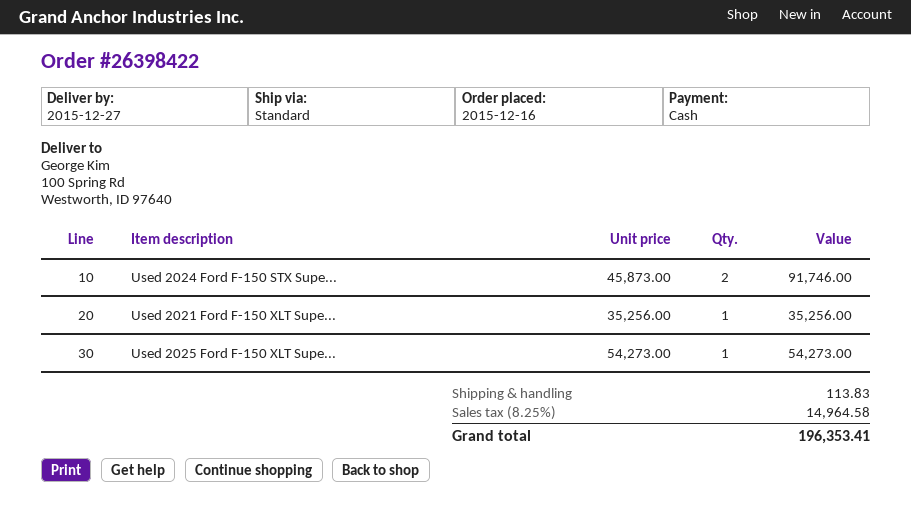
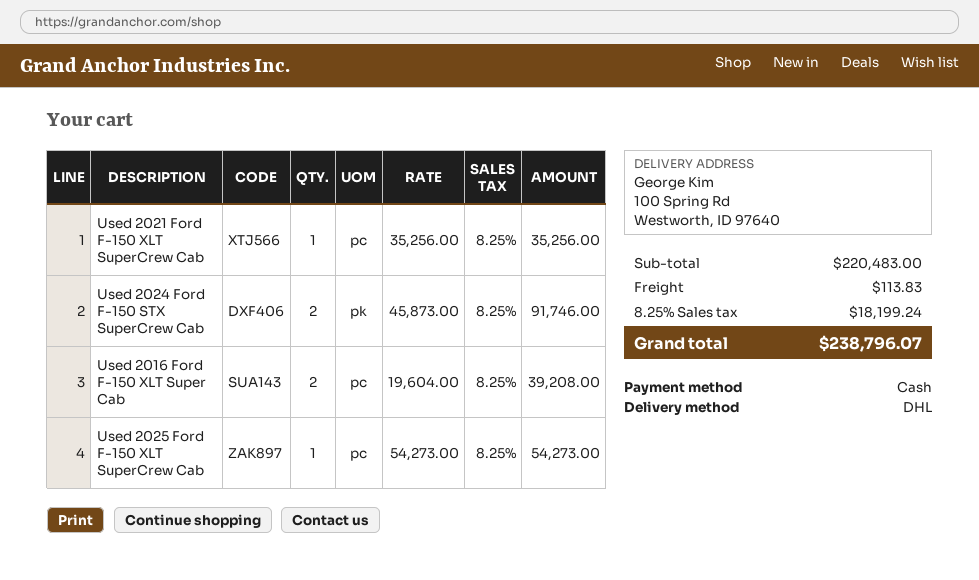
shipping method: standard -> DHL
Used 2016 Ford F-150 XLT Super Cab: none -> 2 x 19604.00 = 39208.00
tax: 8.25% = 14964.58 -> 8.25% = 18199.24
total: 196353.41 -> 238796.07

